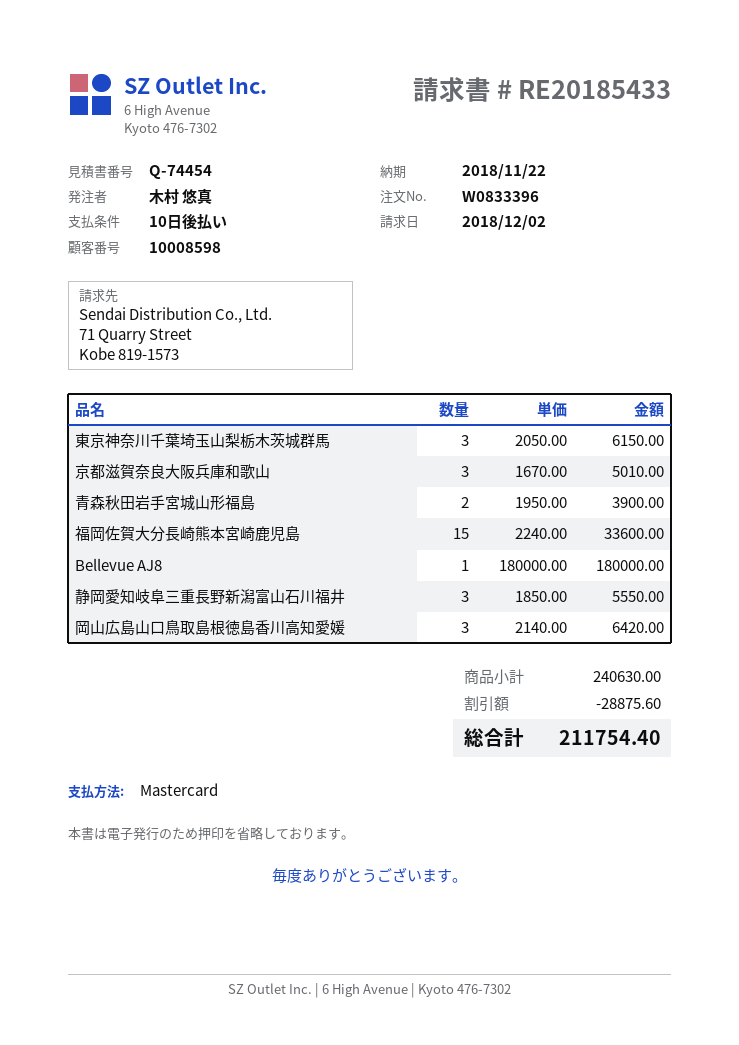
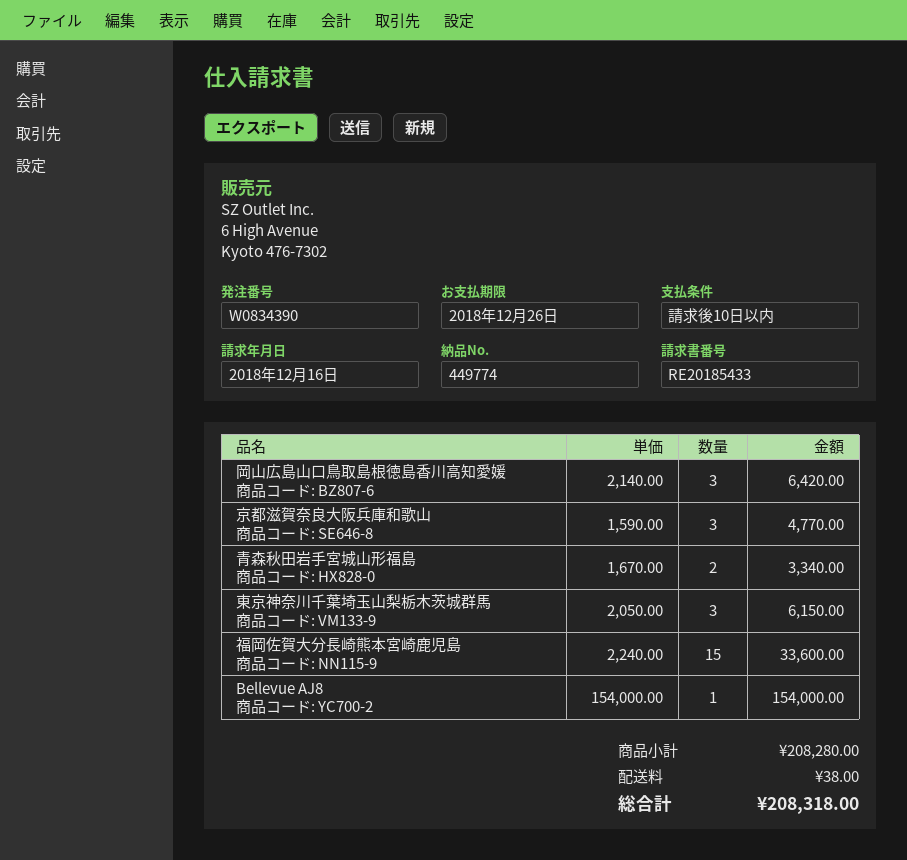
order number: W0833396 -> W0834390
invoice date: 2018-12-02 -> 2018-12-16
京都滋賀奈良大阪兵庫和歌山: 3 x 1670.00 = 5010.00 -> 3 x 1590.00 = 4770.00
青森秋田岩手宮城山形福島: 2 x 1950.00 = 3900.00 -> 2 x 1670.00 = 3340.00
Bellevue AJ8: 1 x 180000.00 = 180000.00 -> 1 x 154000.00 = 154000.00
静岡愛知岐阜三重長野新潟富山石川福井: 3 x 1850.00 = 5550.00 -> none
subtotal: 240630.00 -> 208280.00
discount: 28875.60 -> none
shipping: none -> 38.00
total: 211754.40 -> 208318.00

